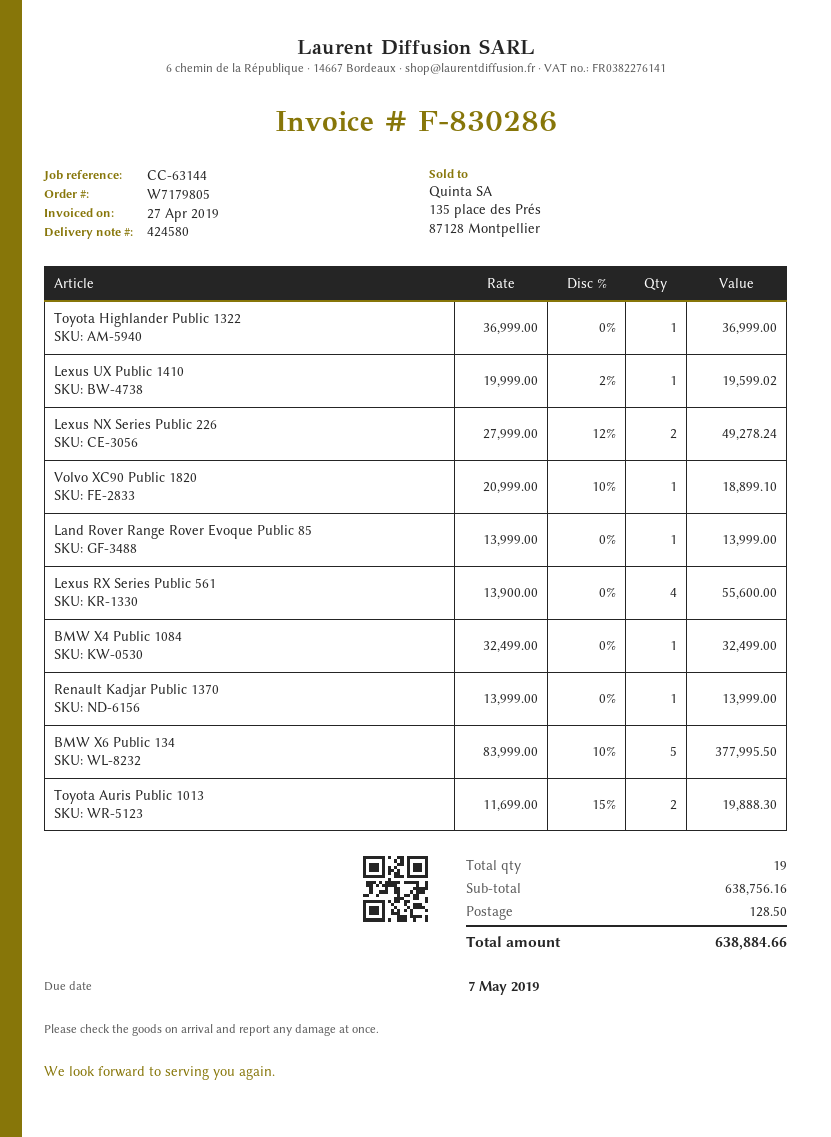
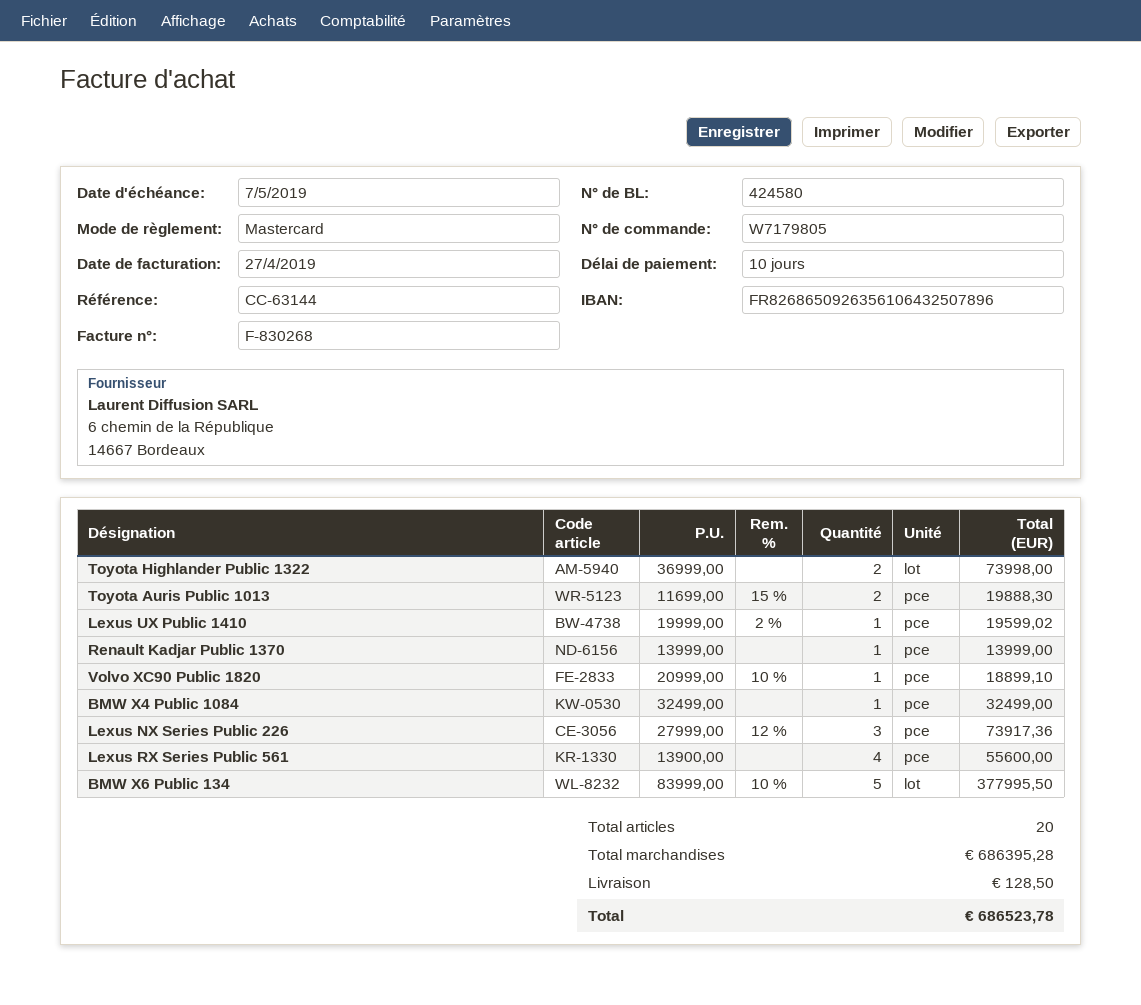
invoice number: F-830286 -> F-830268
Toyota Highlander Public 1322: 1 x 36999.00 = 36999.00 -> 2 x 36999.00 = 73998.00
Lexus NX Series Public 226: 2 x 27999.00 - 12% = 49278.24 -> 3 x 27999.00 - 12% = 73917.36
Land Rover Range Rover Evoque Public 85: 1 x 13999.00 = 13999.00 -> none
total quantity: 19 -> 20
subtotal: 638756.16 -> 686395.28
total: 638884.66 -> 686523.78

